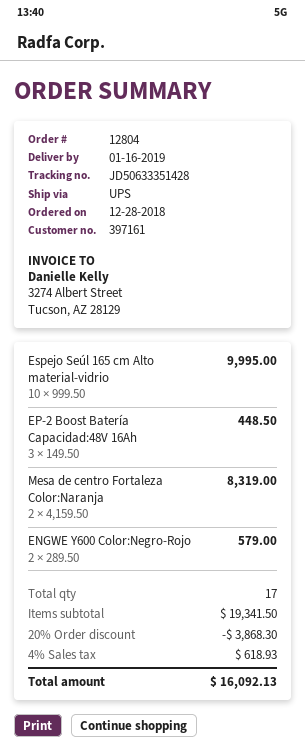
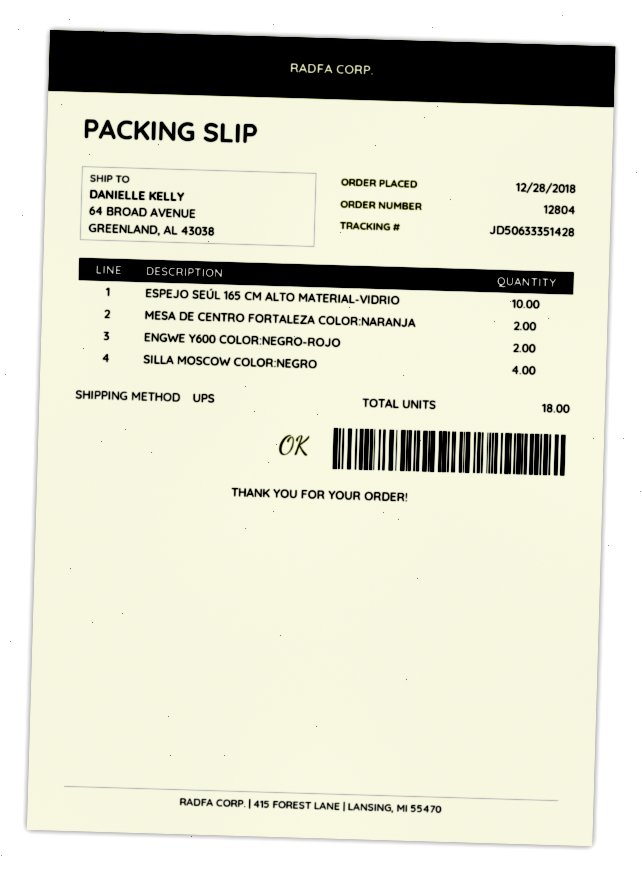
EP-2 Boost Batería Capacidad:48V 16Ah: 3 -> none
SILLA MOSCOW COLOR:NEGRO: none -> 4
total quantity: 17 -> 18

